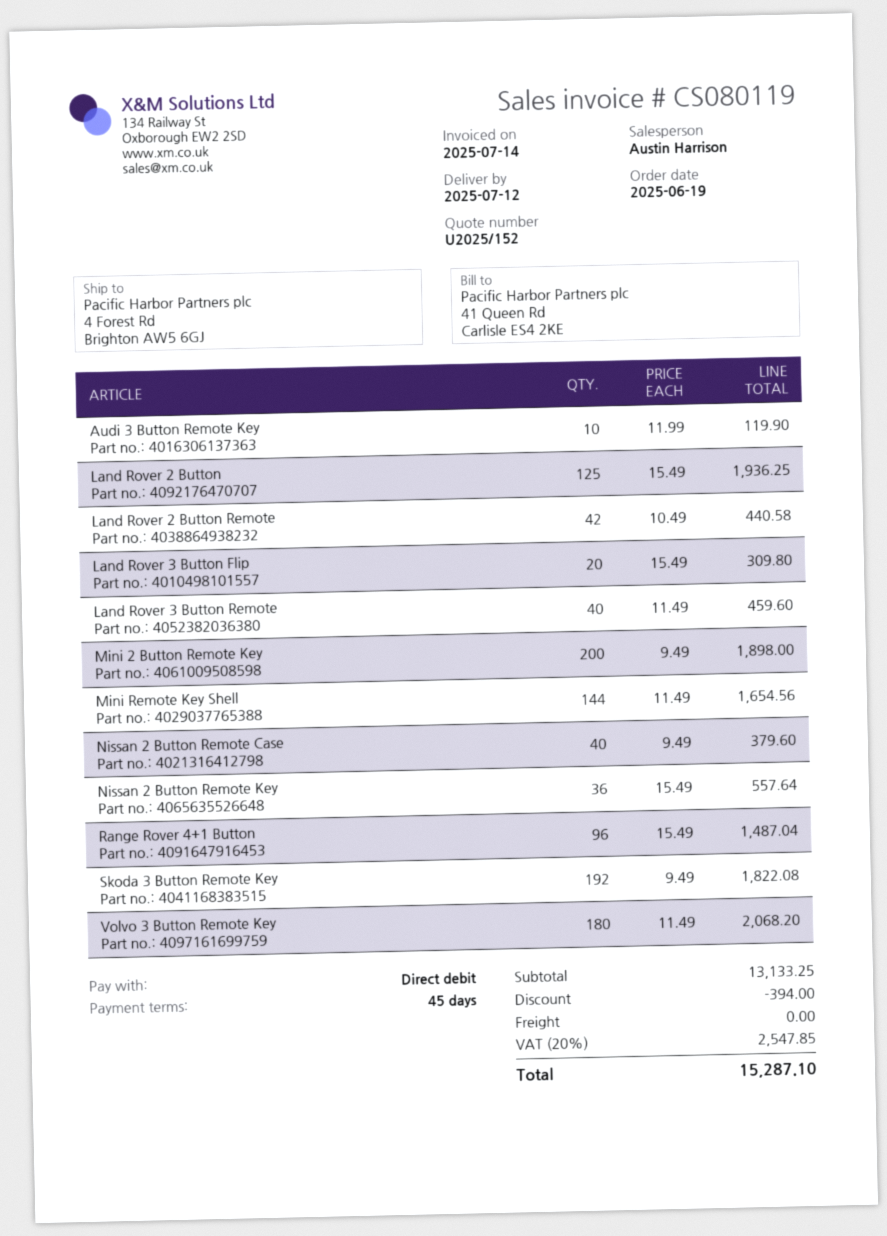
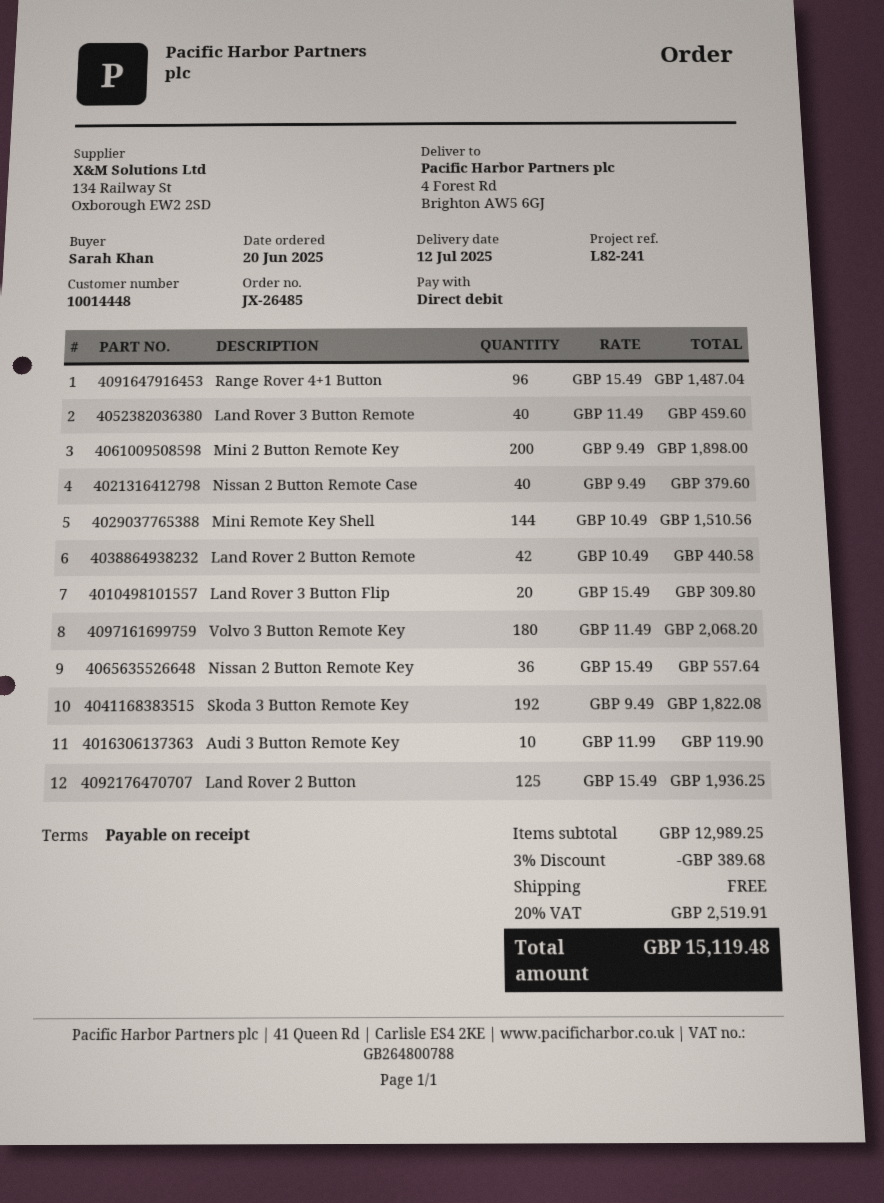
order date: 2025-06-19 -> 2025-06-20
payment terms: 45 days -> on receipt
Mini Remote Key Shell: 144 x 11.49 = 1654.56 -> 144 x 10.49 = 1510.56
subtotal: 13133.25 -> 12989.25
discount: 394.00 -> 389.68
tax: 20% = 2547.85 -> 20% = 2519.91
total: 15287.10 -> 15119.48

